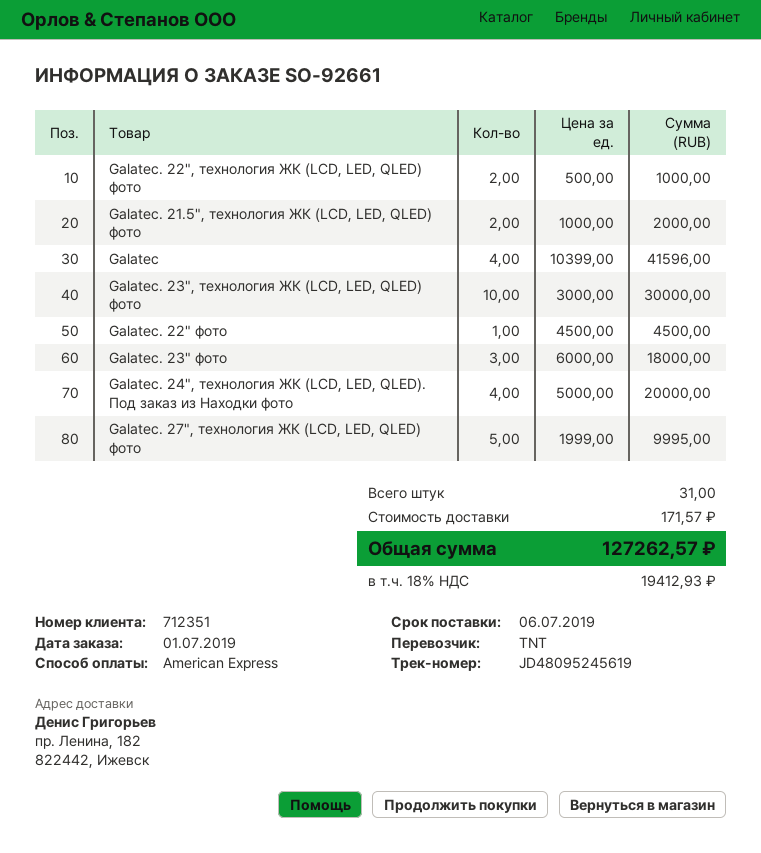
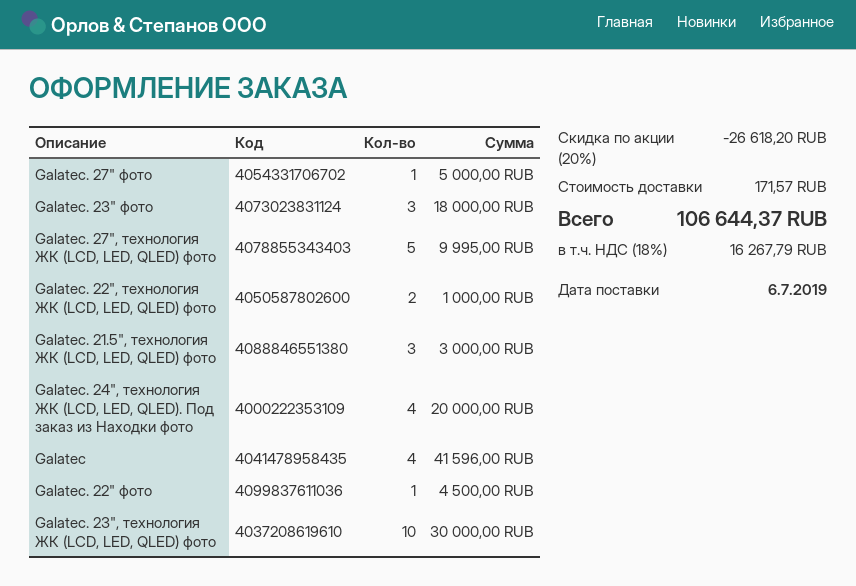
Galatec. 21.5", технология ЖК (LCD, LED, QLED) фото: 2 for 2000.00 -> 3 for 3000.00
Galatec. 27" фото: none -> 1 for 5000.00
discount: none -> 20% = 26618.20
tax: 18% = 19412.93 -> 18% = 16267.79
total: 127262.57 -> 106644.37

